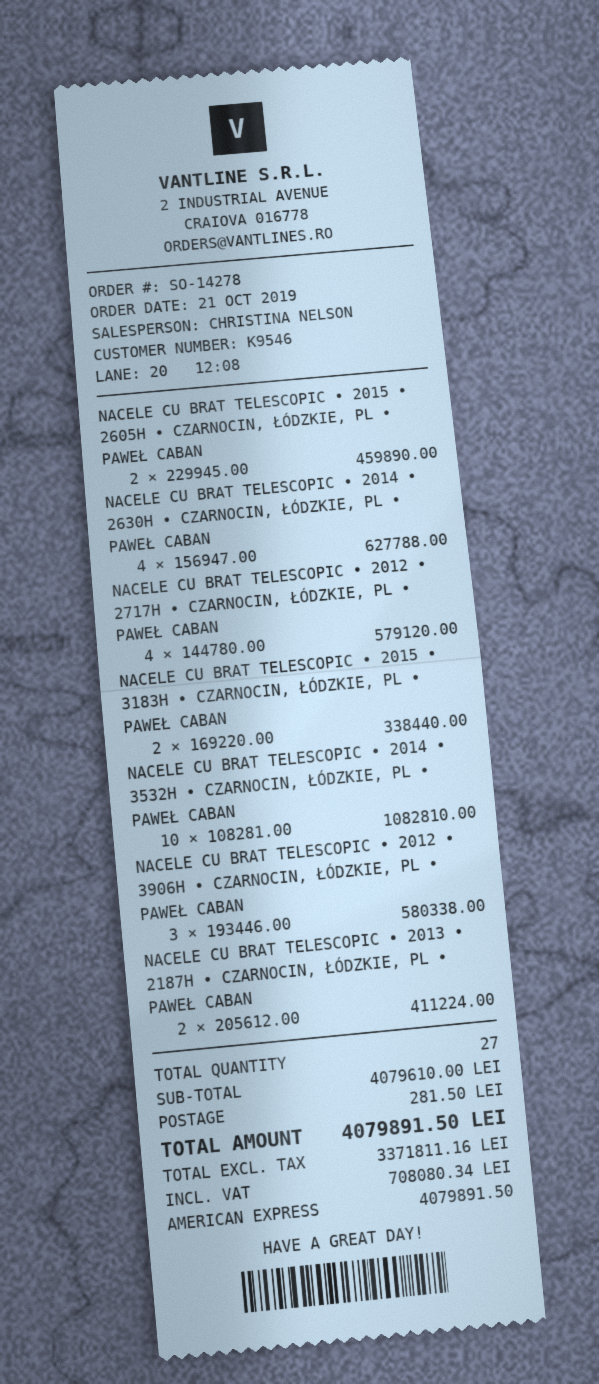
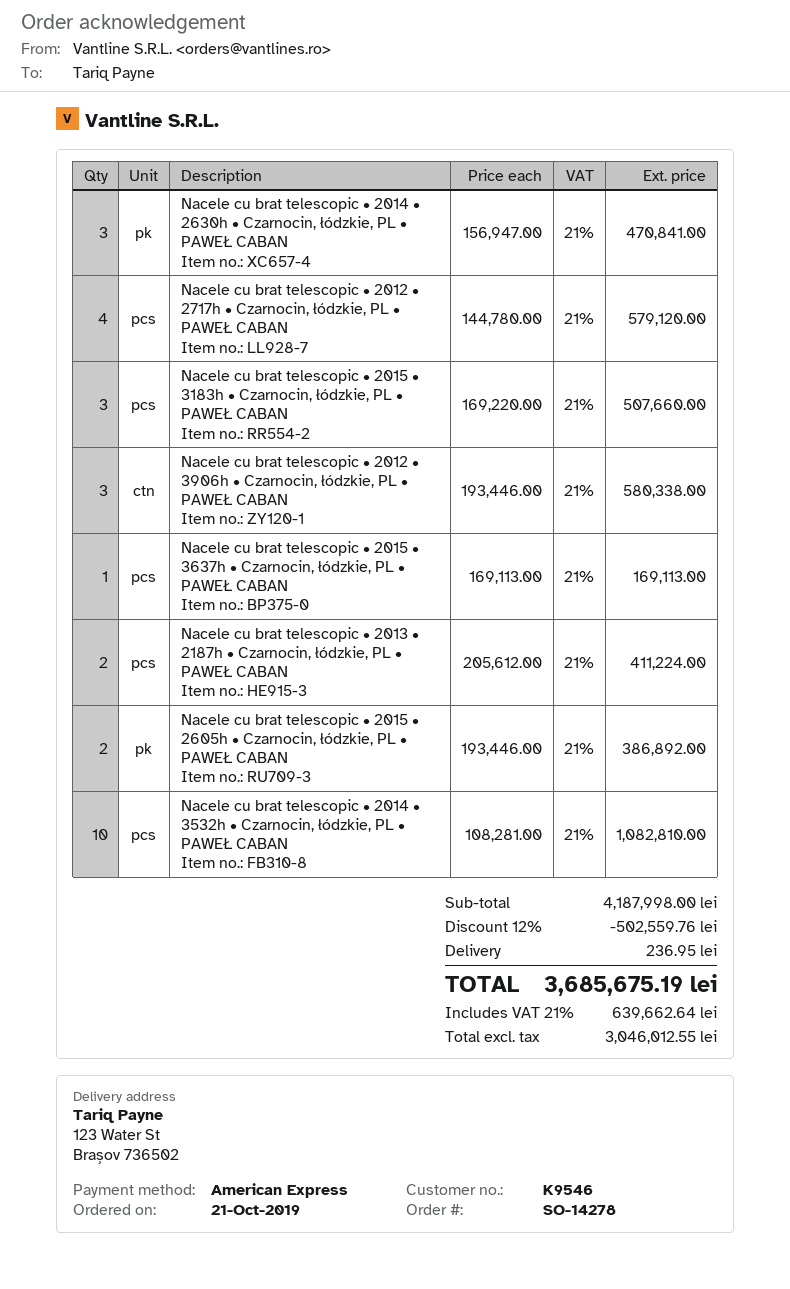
NACELE CU BRAT TELESCOPIC • 2015 • 2605H • CZARNOCIN, ŁÓDZKIE, PL • PAWEŁ CABAN: 2 x 229945.00 = 459890.00 -> 2 x 193446.00 = 386892.00
NACELE CU BRAT TELESCOPIC • 2014 • 2630H • CZARNOCIN, ŁÓDZKIE, PL • PAWEŁ CABAN: 4 x 156947.00 = 627788.00 -> 3 x 156947.00 = 470841.00
NACELE CU BRAT TELESCOPIC • 2015 • 3183H • CZARNOCIN, ŁÓDZKIE, PL • PAWEŁ CABAN: 2 x 169220.00 = 338440.00 -> 3 x 169220.00 = 507660.00
Nacele cu brat telescopic • 2015 • 3637h • Czarnocin, łódzkie, PL • PAWEŁ CABAN: none -> 1 x 169113.00 = 169113.00
subtotal: 4079610.00 -> 4187998.00
discount: none -> 12% = 502559.76
shipping: 281.50 -> 236.95
net: 3371811.16 -> 3046012.55
tax: 708080.34 -> 639662.64
total: 4079891.50 -> 3685675.19

